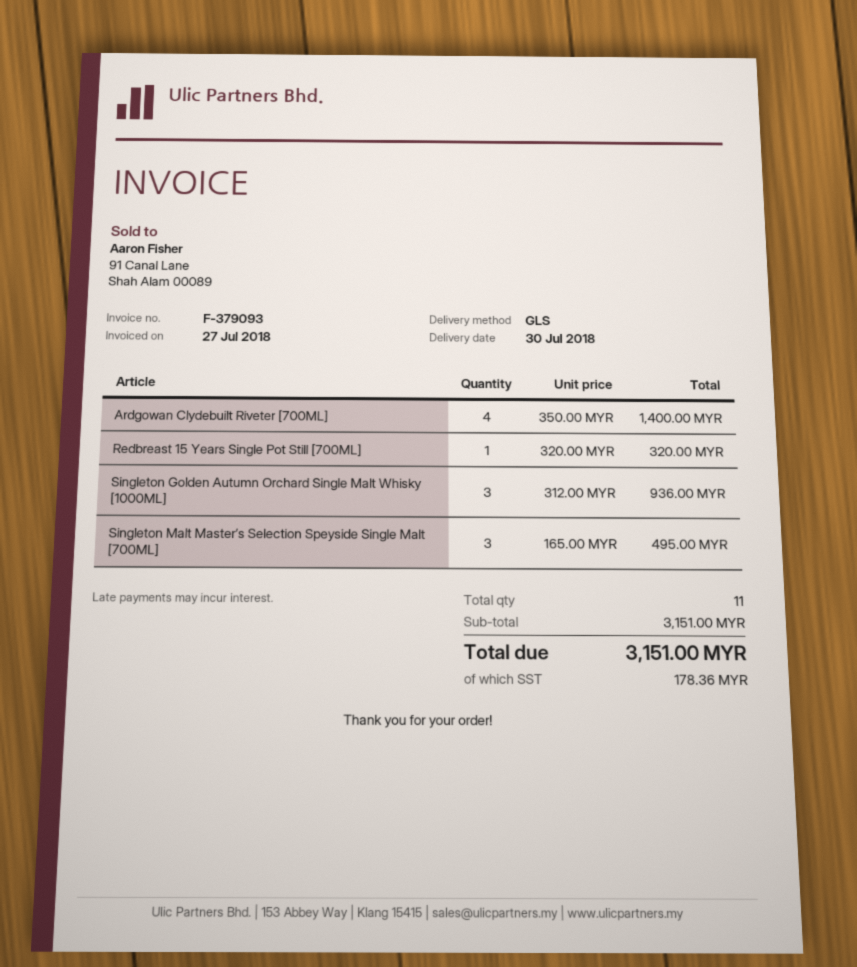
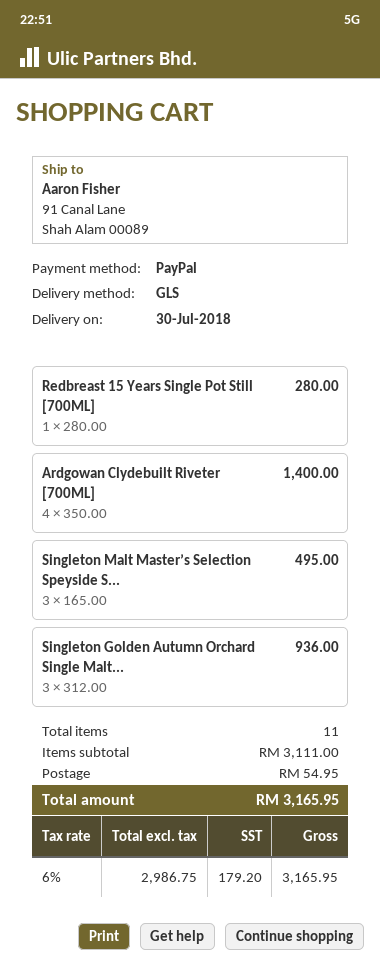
Redbreast 15 Years Single Pot Still [700ML]: 1 x 320.00 = 320.00 -> 1 x 280.00 = 280.00
subtotal: 3151.00 -> 3111.00
shipping: none -> 54.95
tax: 178.36 -> 179.20
total: 3151.00 -> 3165.95

